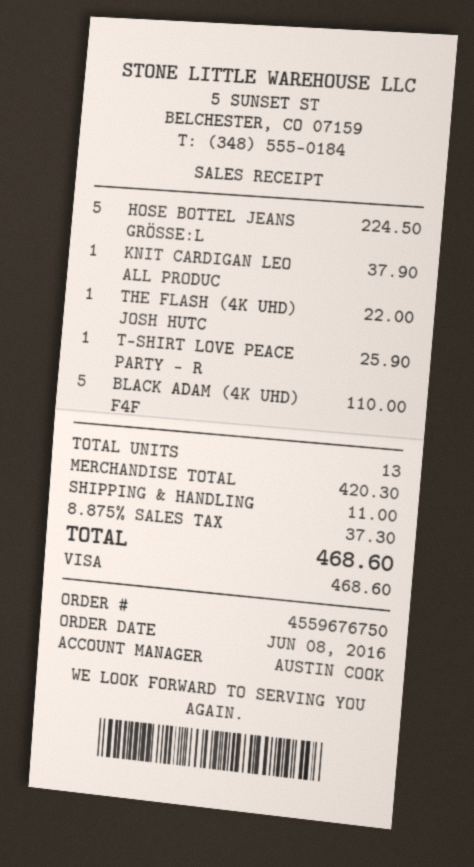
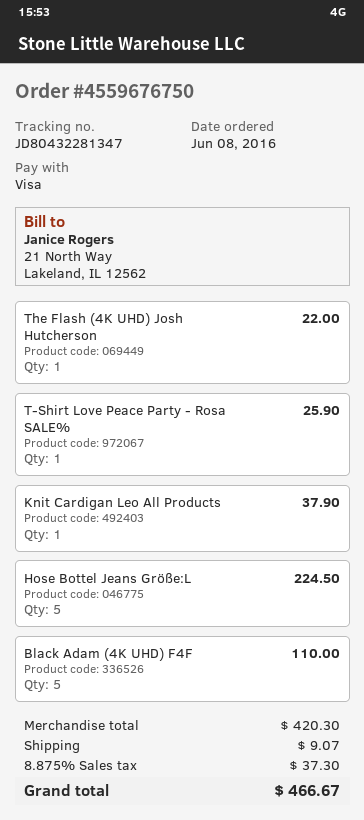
shipping: 11.00 -> 9.07
total: 468.60 -> 466.67

